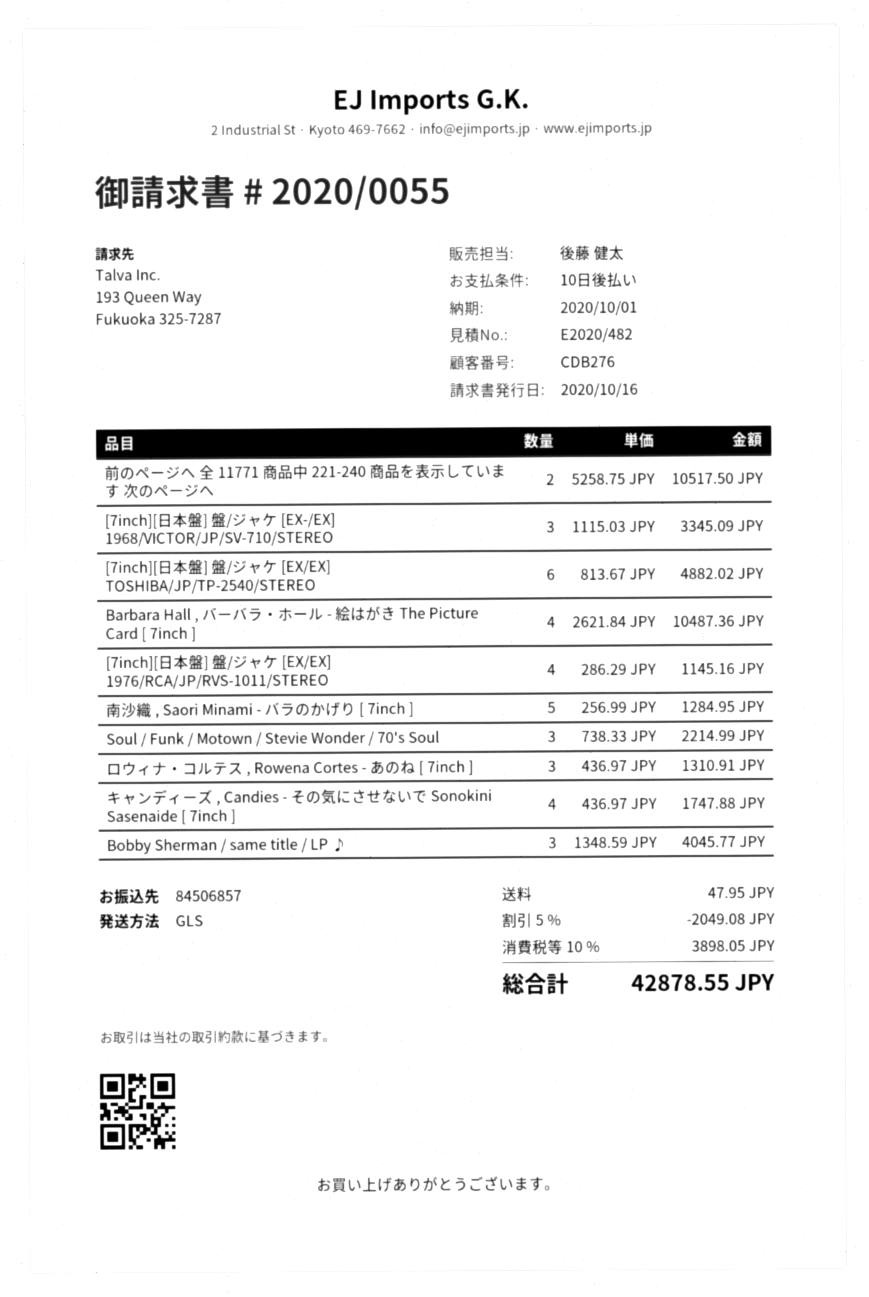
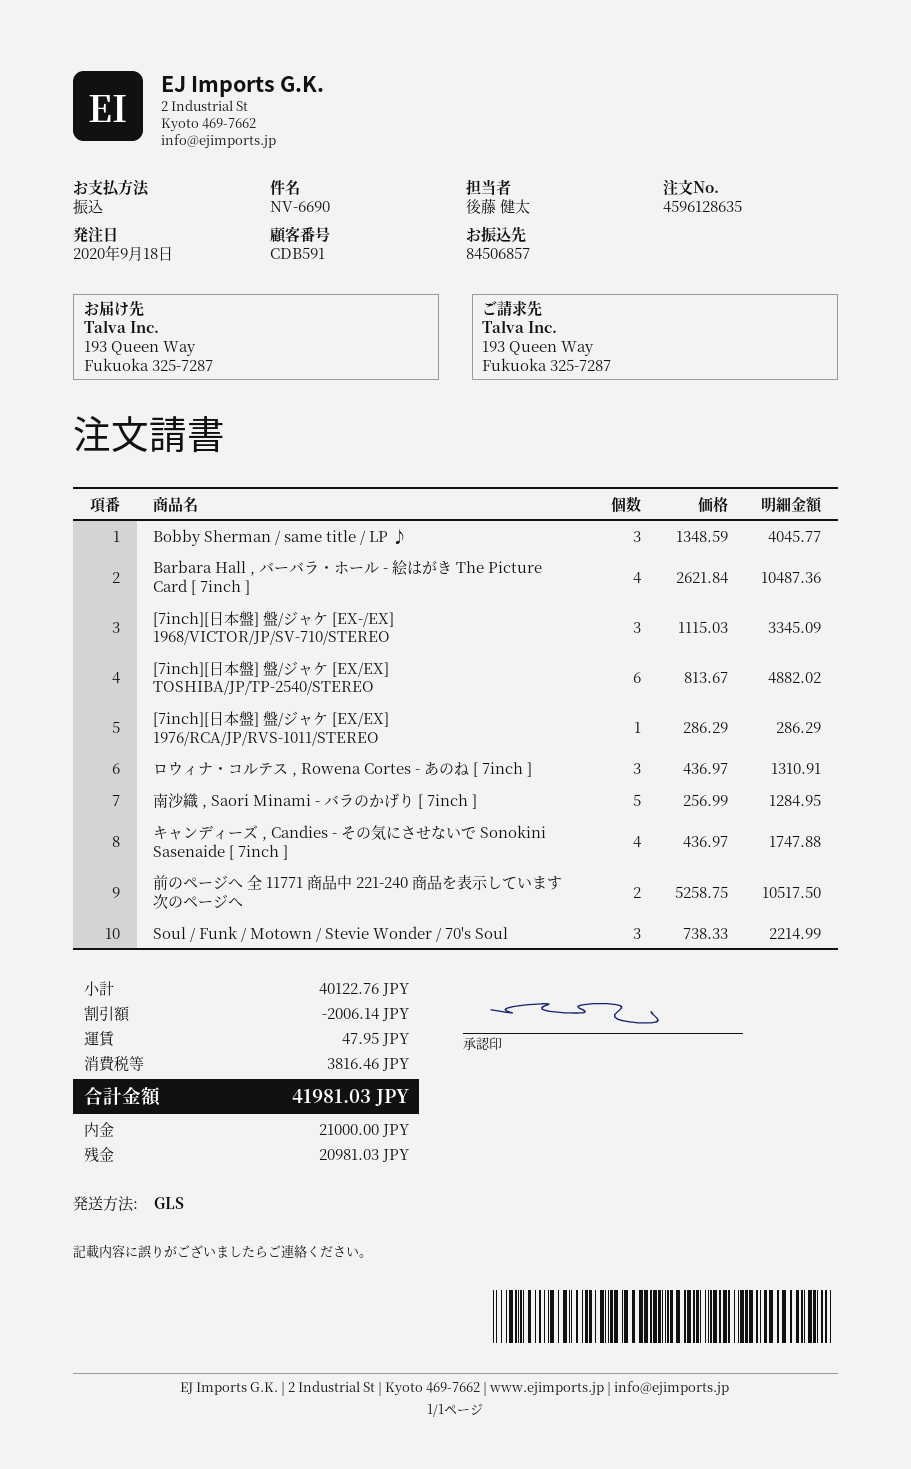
customer number: CDB276 -> CDB591
[7inch][日本盤] 盤/ジャケ [EX/EX] 1976/RCA/JP/RVS-1011/STEREO: 4 x 286.29 = 1145.16 -> 1 x 286.29 = 286.29
discount: 2049.08 -> 2006.14
tax: 3898.05 -> 3816.46
total: 42878.55 -> 41981.03

